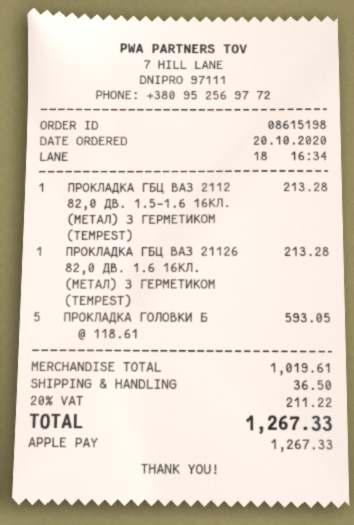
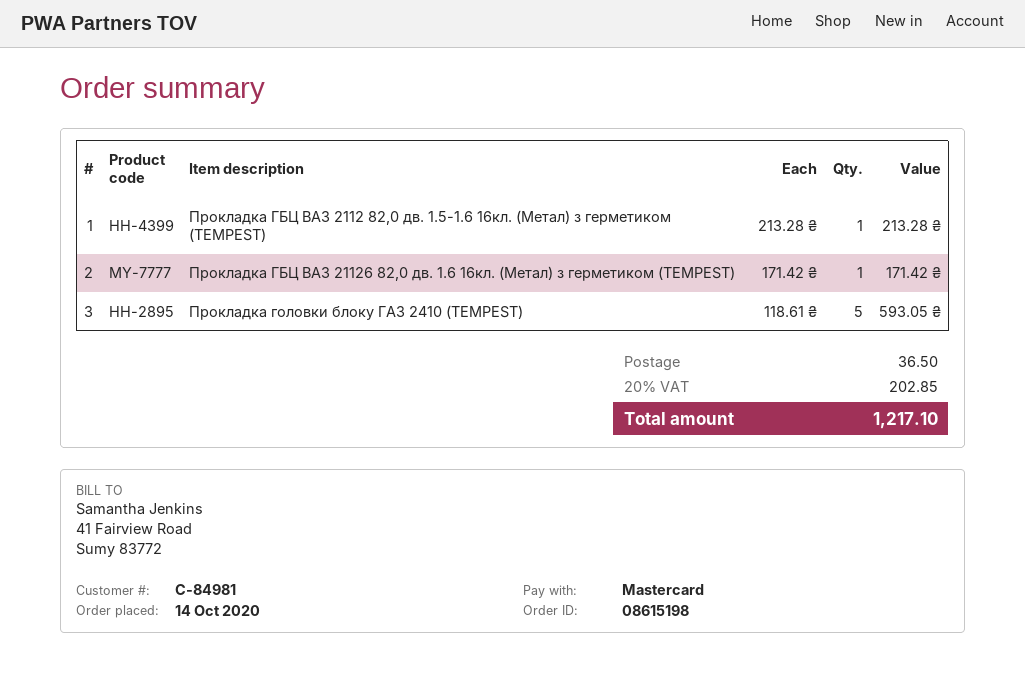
order date: 2020-10-20 -> 2020-10-14
payment method: Apple Pay -> Mastercard
ПРОКЛАДКА ГБЦ ВАЗ 21126 82,0 ДВ. 1.6 16КЛ. (МЕТАЛ) З ГЕРМЕТИКОМ (TEMPEST): 1 x 213.28 = 213.28 -> 1 x 171.42 = 171.42
tax: 20% = 211.22 -> 20% = 202.85
total: 1267.33 -> 1217.10

